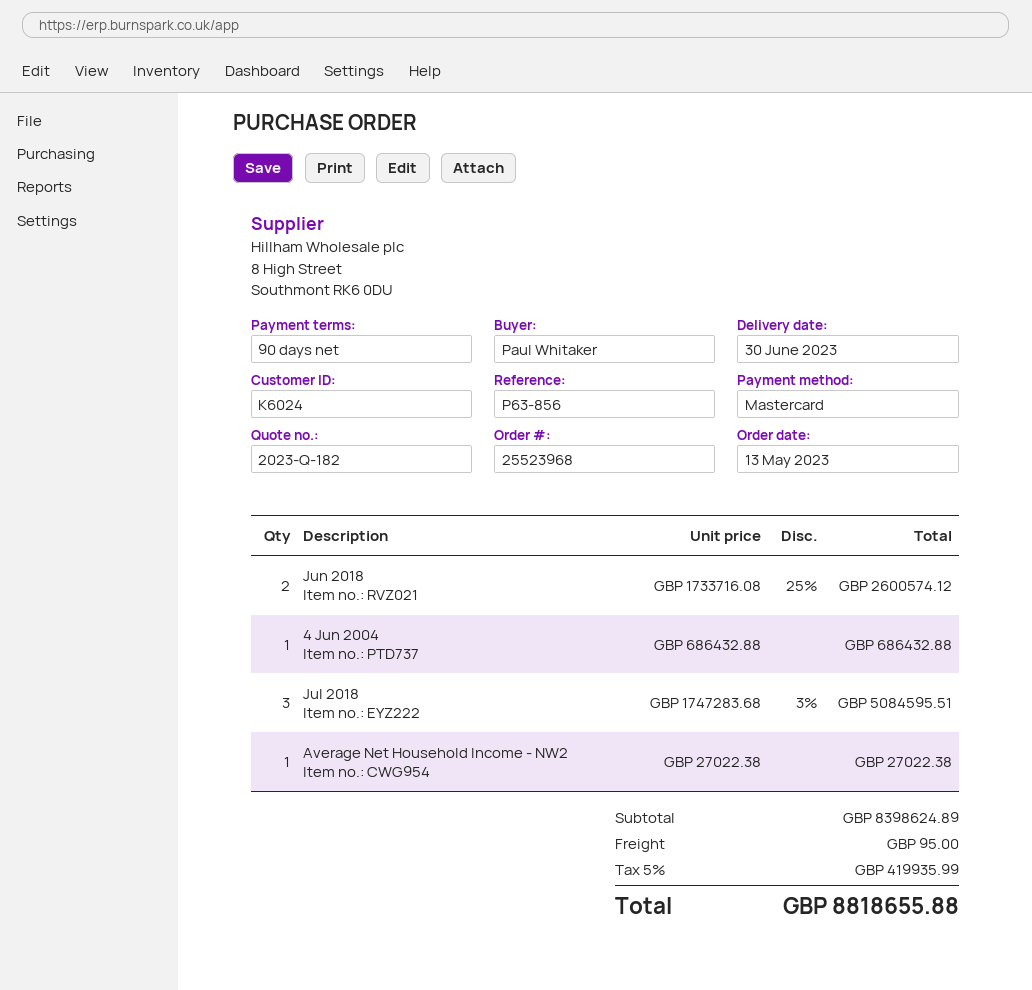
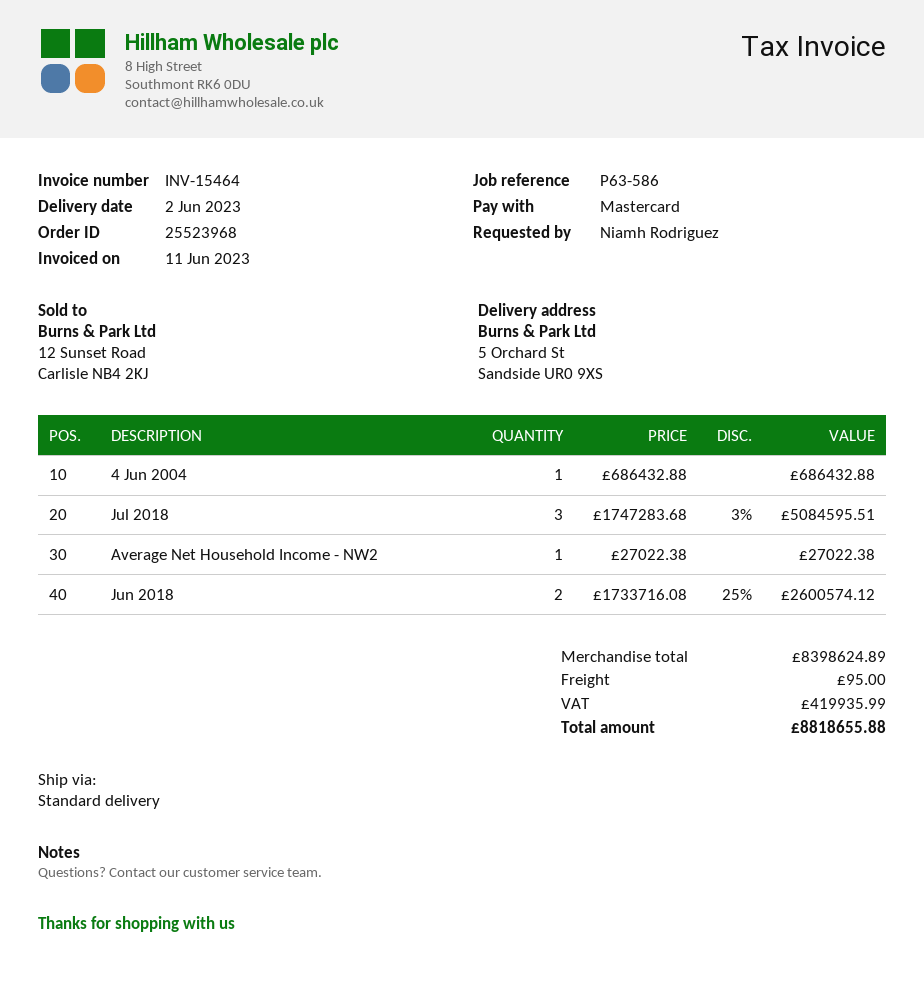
delivery date: 2023-06-30 -> 2023-06-02
reference: P63-856 -> P63-586
ordered by: Paul Whitaker -> Niamh Rodriguez

